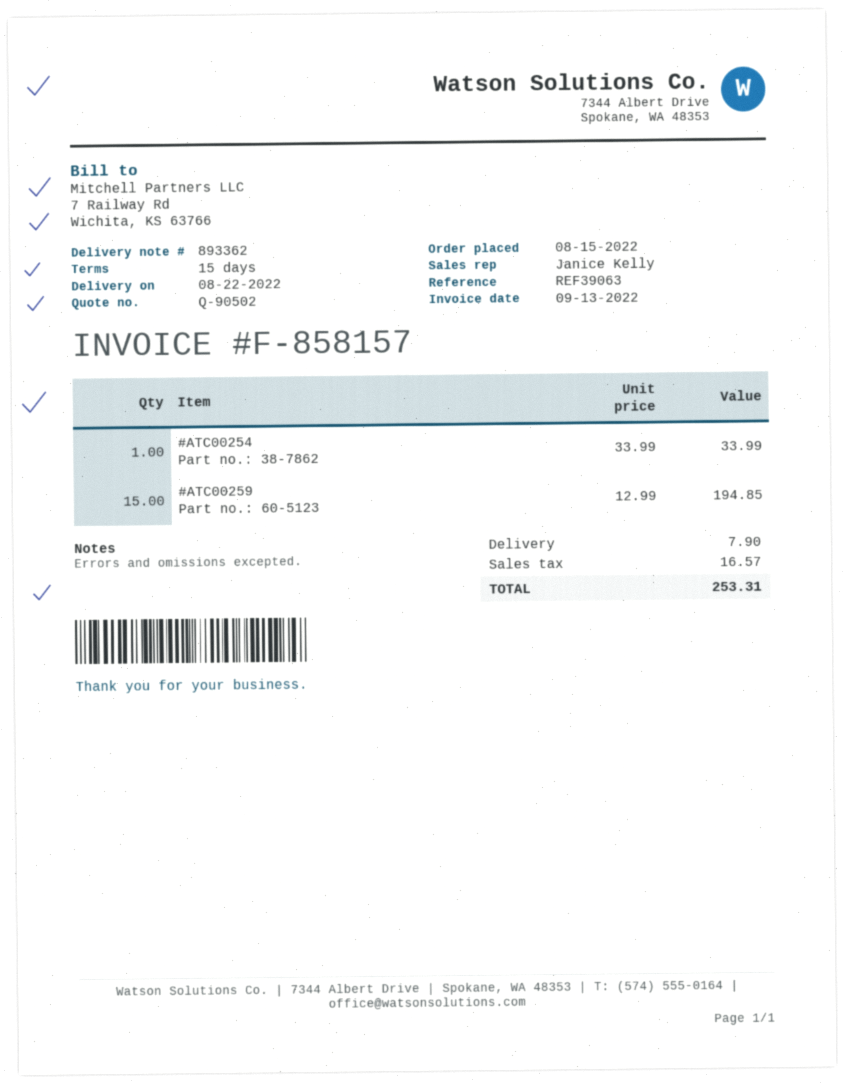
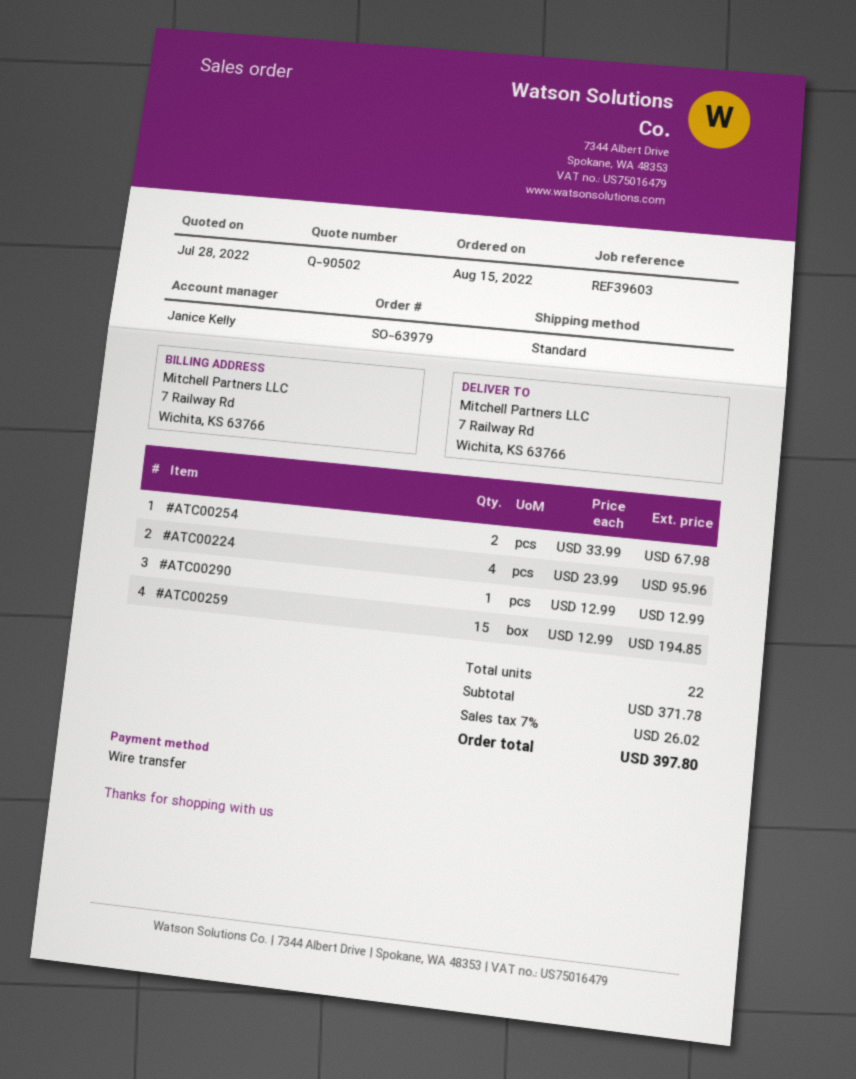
reference: REF39063 -> REF39603
#ATC00254: 1 x 33.99 = 33.99 -> 2 x 33.99 = 67.98
#ATC00224: none -> 4 x 23.99 = 95.96
#ATC00290: none -> 1 x 12.99 = 12.99
shipping: 7.90 -> none
tax: 16.57 -> 26.02
total: 253.31 -> 397.80

